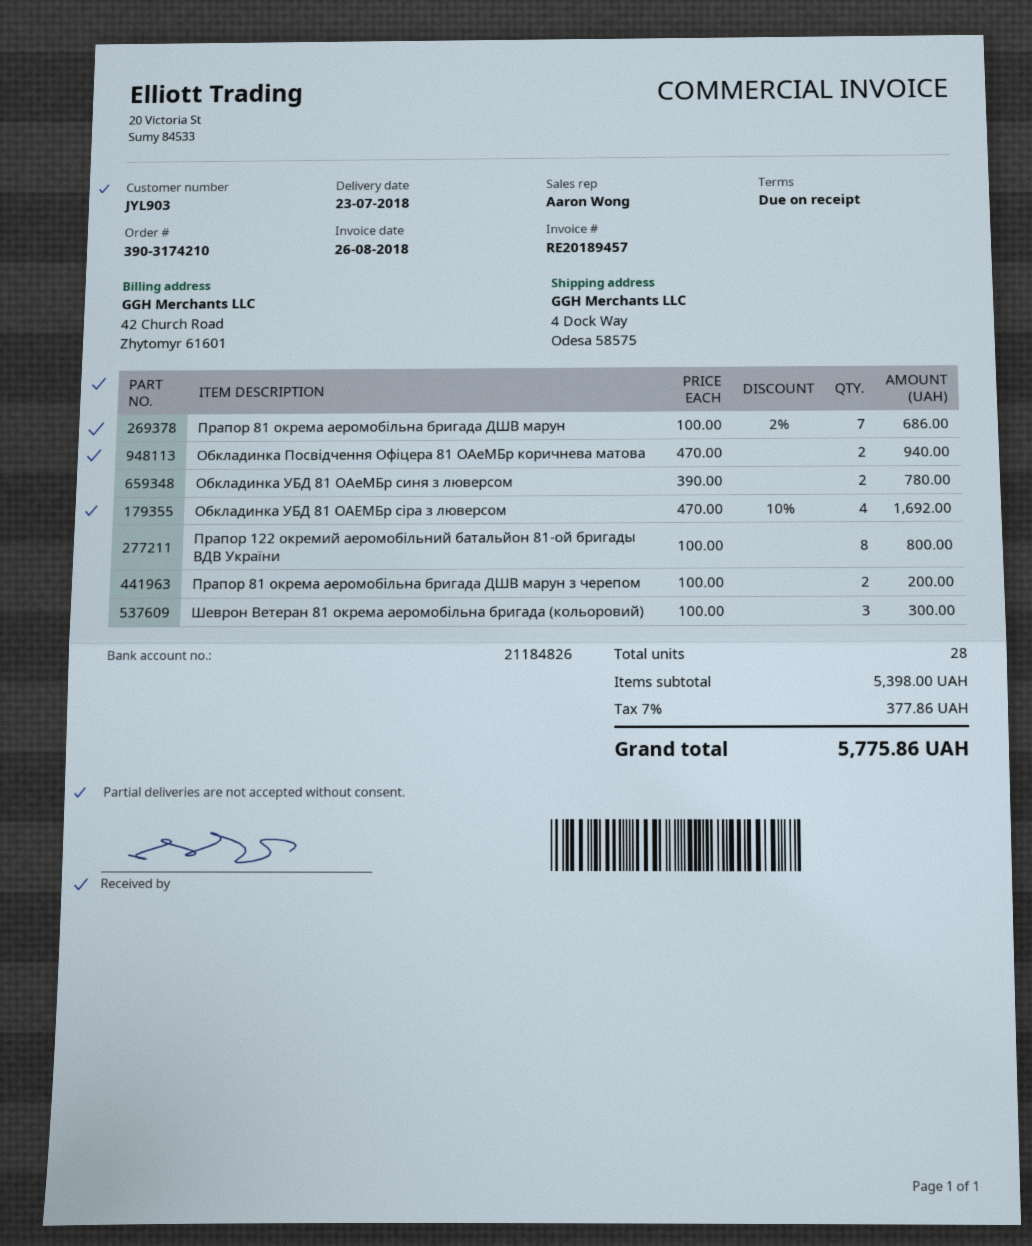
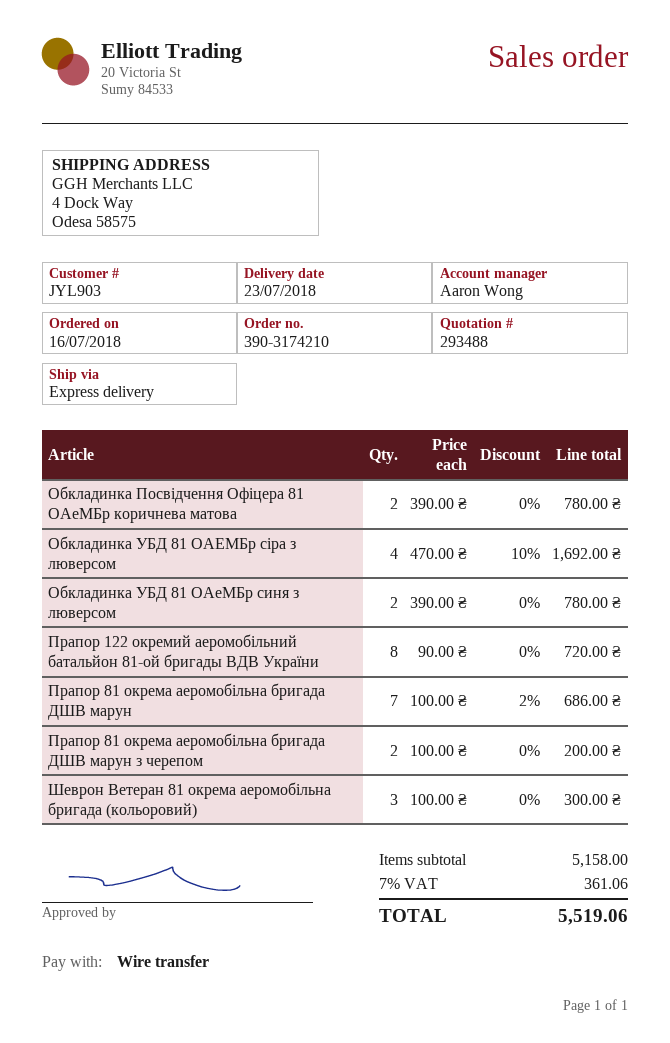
Обкладинка Посвідчення Офіцера 81 ОАеМБр коричнева матова: 2 x 470.00 = 940.00 -> 2 x 390.00 = 780.00
Прапор 122 окремий аеромобільний батальйон 81-ой бригады ВДВ України: 8 x 100.00 = 800.00 -> 8 x 90.00 = 720.00
subtotal: 5398.00 -> 5158.00
tax: 7% = 377.86 -> 7% = 361.06
total: 5775.86 -> 5519.06

